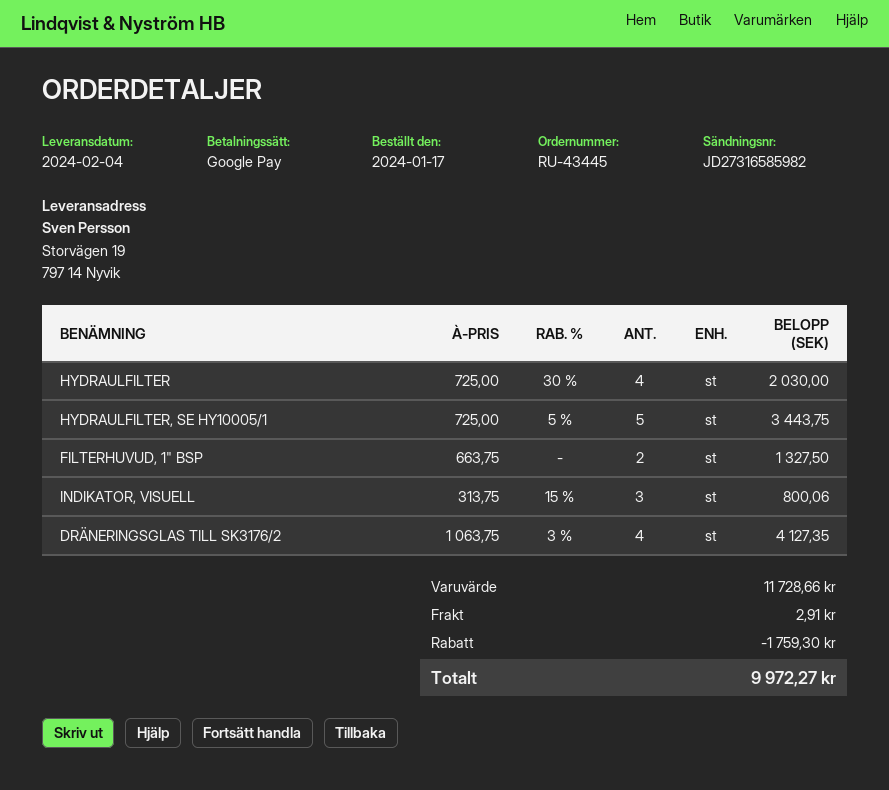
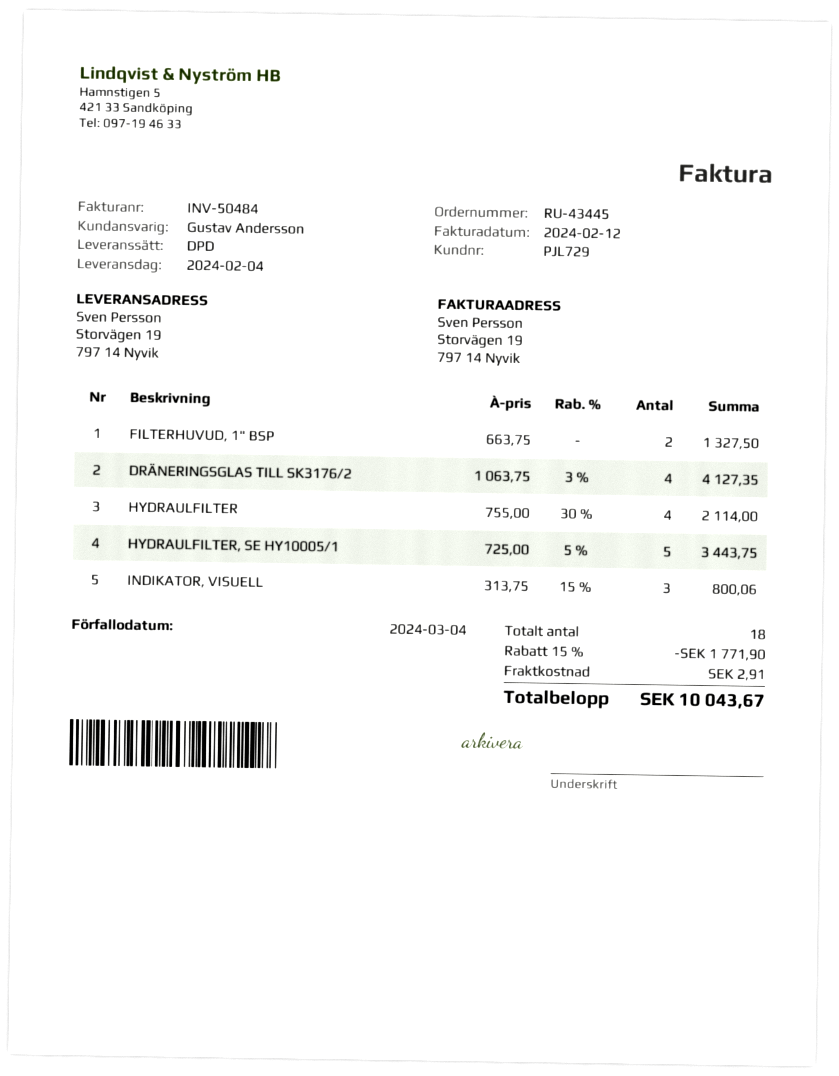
HYDRAULFILTER: 4 x 725.00 - 30% = 2030.00 -> 4 x 755.00 - 30% = 2114.00
discount: 1759.30 -> 1771.90
total: 9972.27 -> 10043.67

